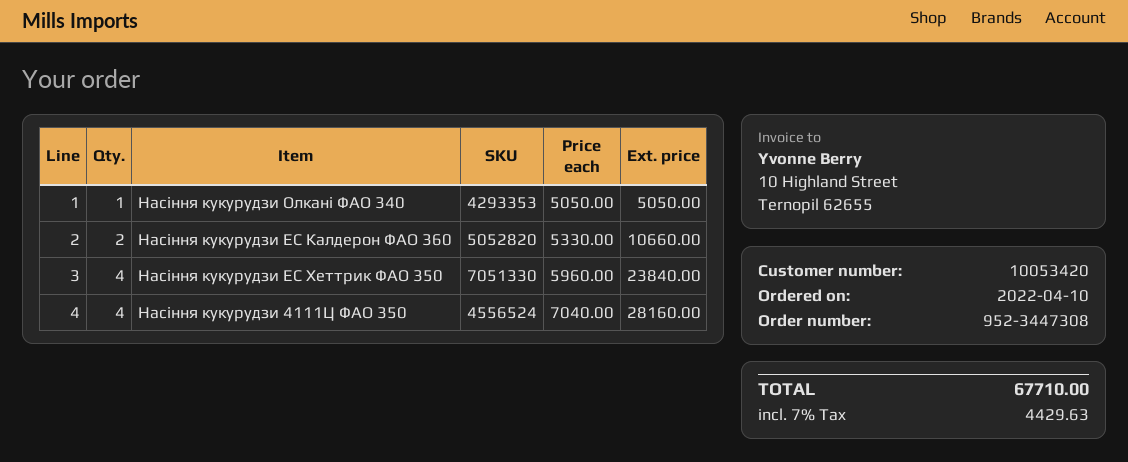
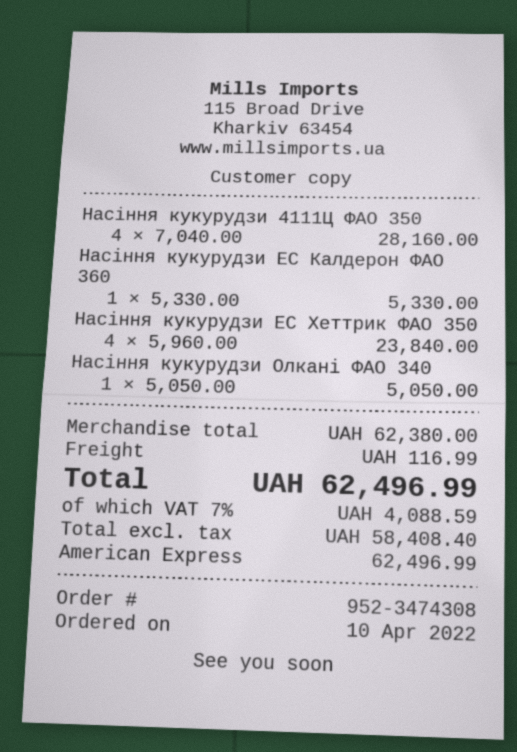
order number: 952-3447308 -> 952-3474308
Насіння кукурудзи ЕС Калдерон ФАО 360: 2 x 5330.00 = 10660.00 -> 1 x 5330.00 = 5330.00
shipping: none -> 116.99
tax: 7% = 4429.63 -> 7% = 4088.59
total: 67710.00 -> 62496.99

